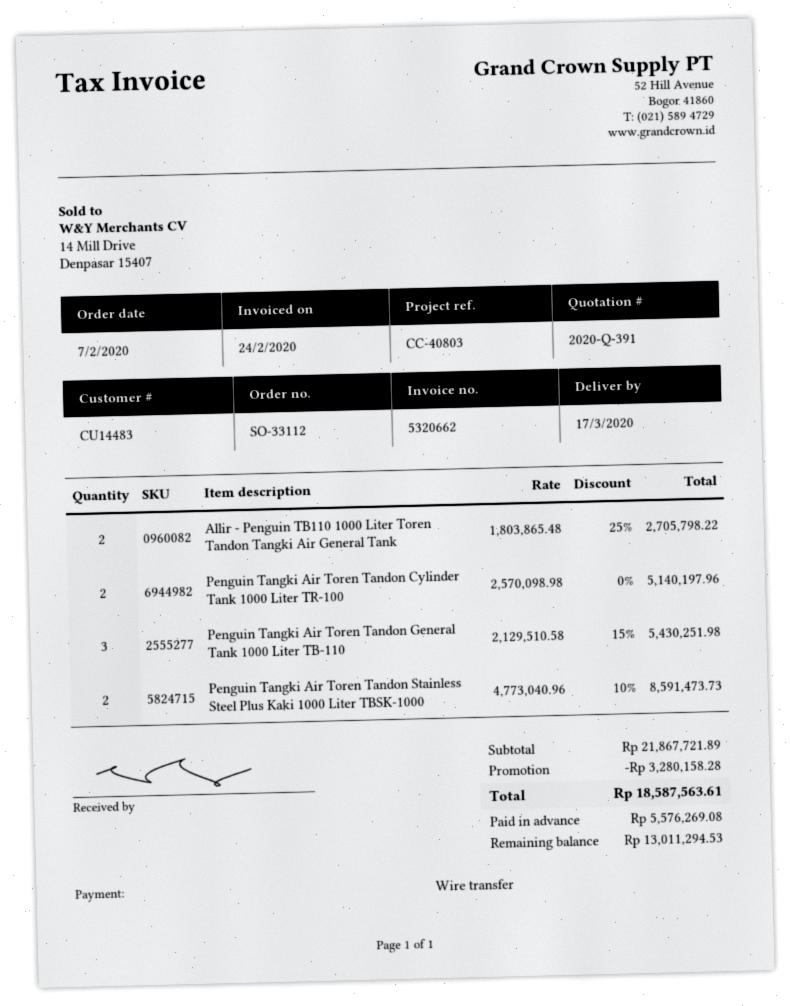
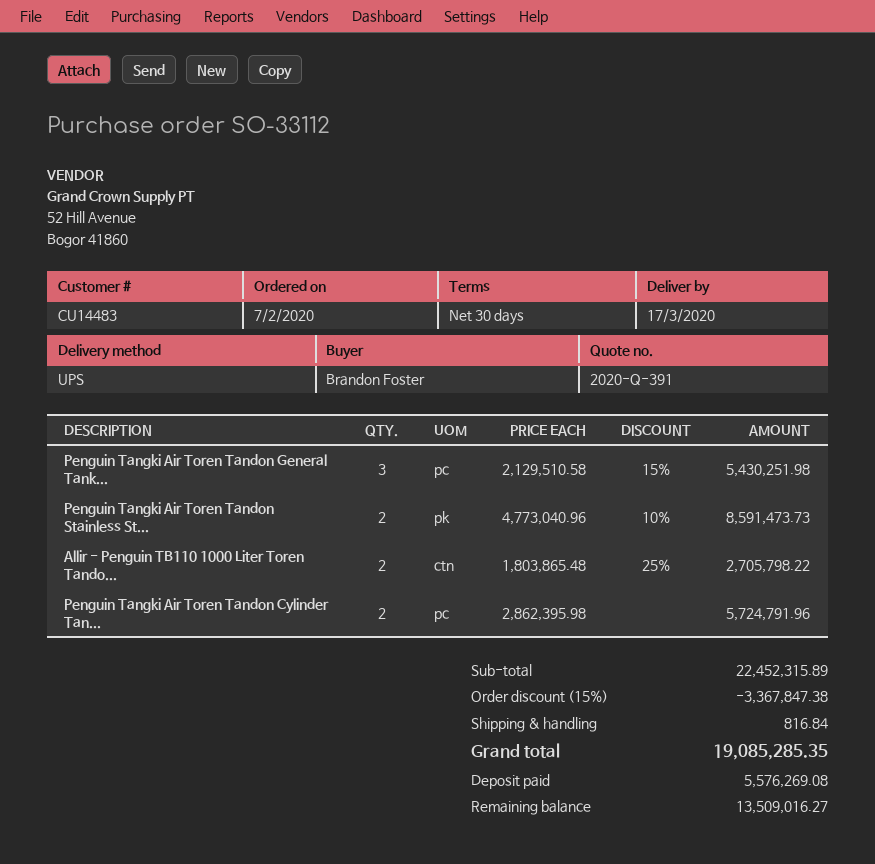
Penguin Tangki Air Toren Tandon Cylinder Tank 1000 Liter TR-100: 2 x 2570098.98 = 5140197.96 -> 2 x 2862395.98 = 5724791.96
subtotal: 21867721.89 -> 22452315.89
discount: 3280158.28 -> 3367847.38
shipping: none -> 816.84
total: 18587563.61 -> 19085285.35
balance: 13011294.53 -> 13509016.27

